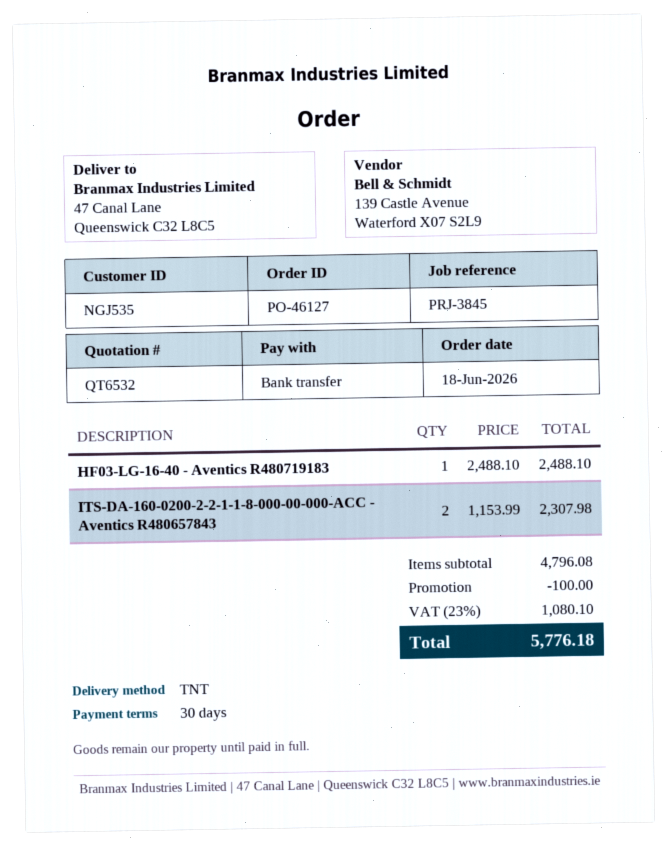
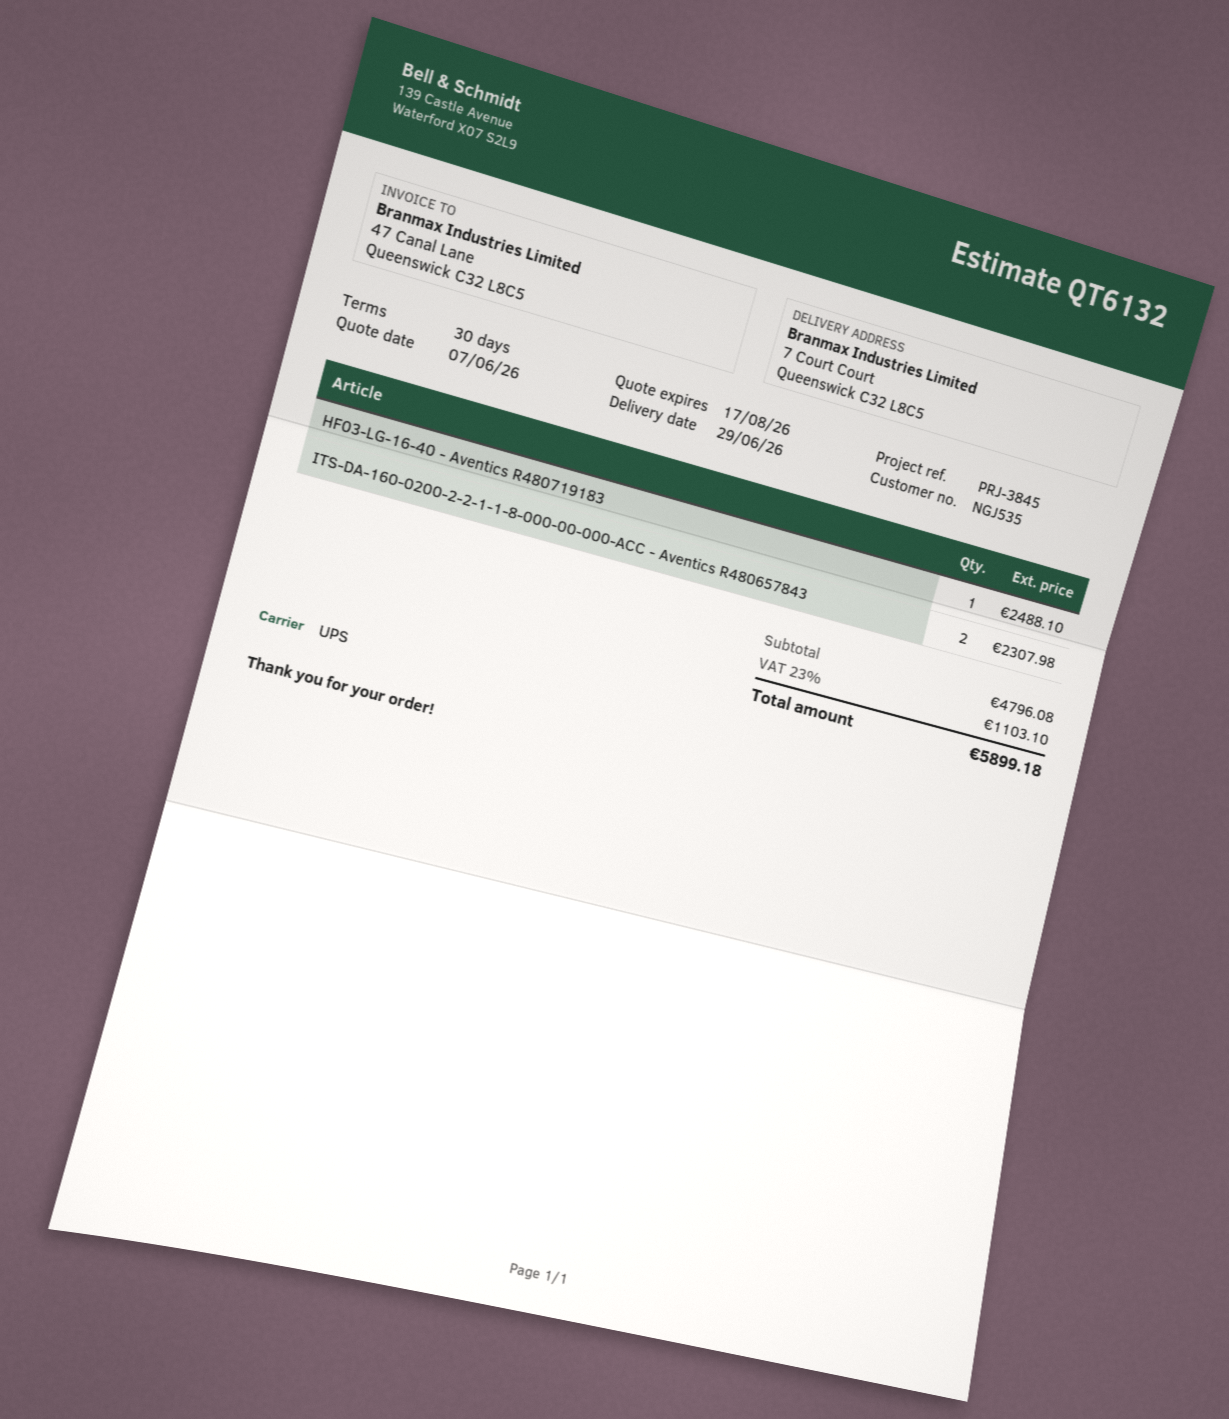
quote number: QT6532 -> QT6132
shipping method: TNT -> UPS
ship to: 47 Canal Lane, Queenswick C32 L8C5 -> 7 Court Court, Queenswick C32 L8C5
discount: 100.00 -> none
tax: 23% = 1080.10 -> 23% = 1103.10
total: 5776.18 -> 5899.18

